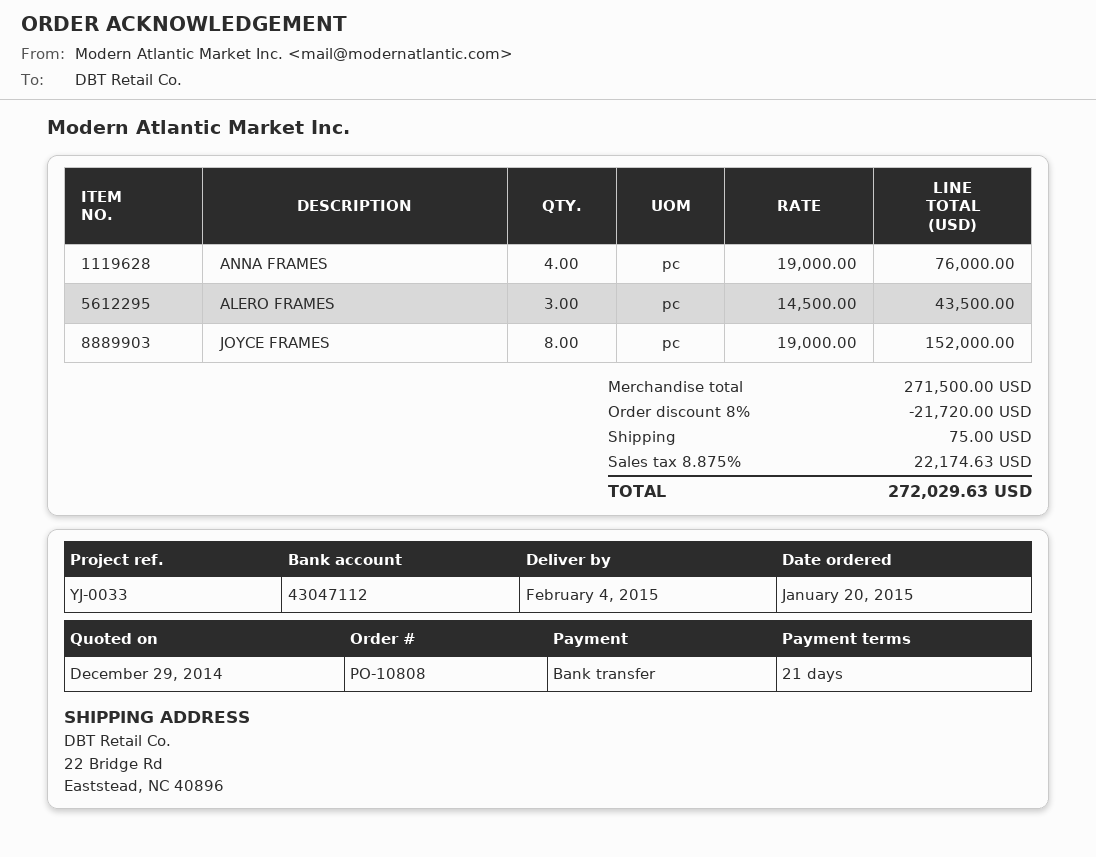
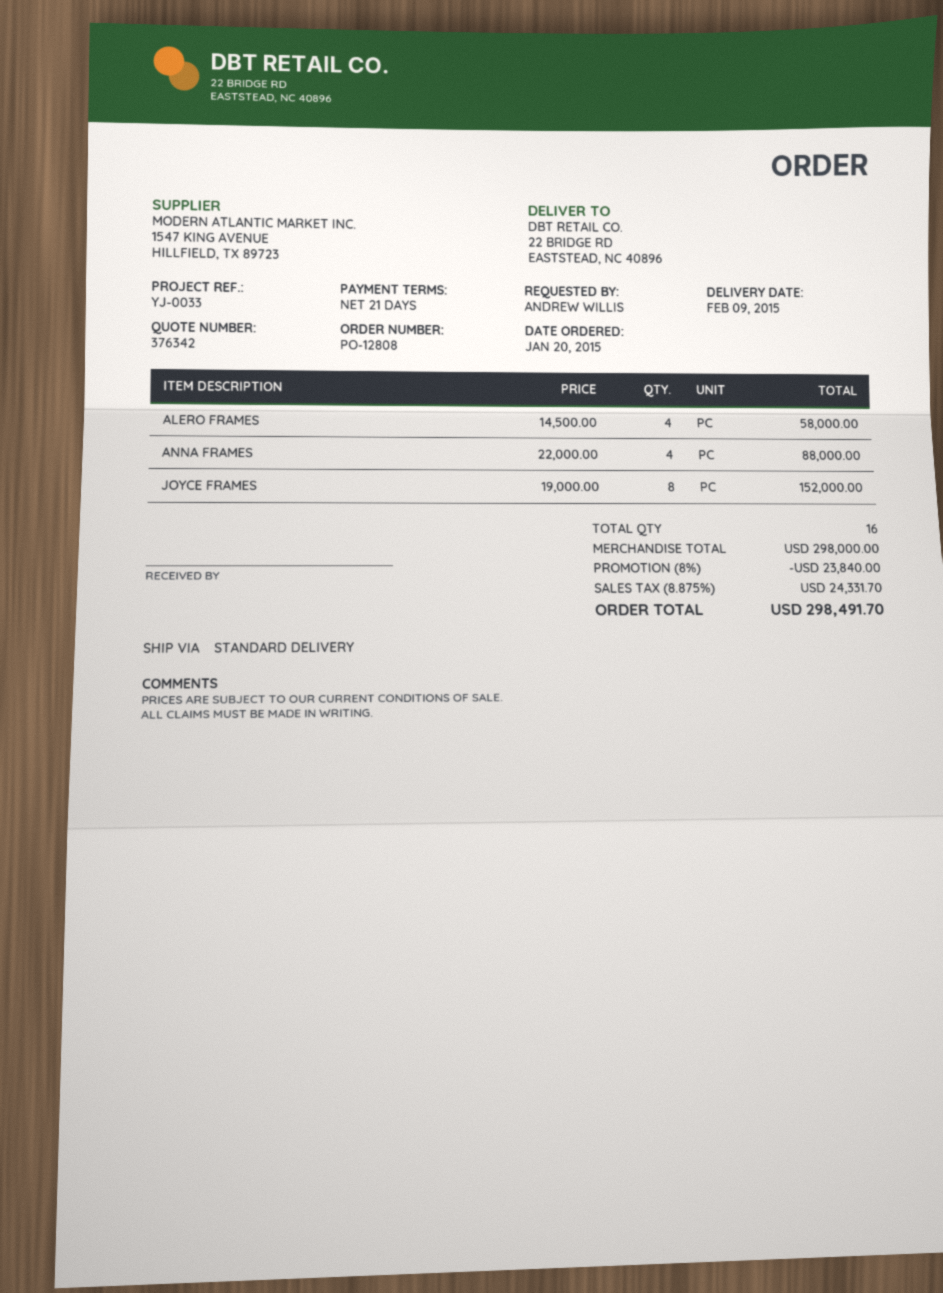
order number: PO-10808 -> PO-12808
delivery date: 2015-02-04 -> 2015-02-09
ANNA FRAMES: 4 x 19000.00 = 76000.00 -> 4 x 22000.00 = 88000.00
ALERO FRAMES: 3 x 14500.00 = 43500.00 -> 4 x 14500.00 = 58000.00
subtotal: 271500.00 -> 298000.00
discount: 8% = 21720.00 -> 8% = 23840.00
shipping: 75.00 -> none
tax: 8.875% = 22174.63 -> 8.875% = 24331.70
total: 272029.63 -> 298491.70

